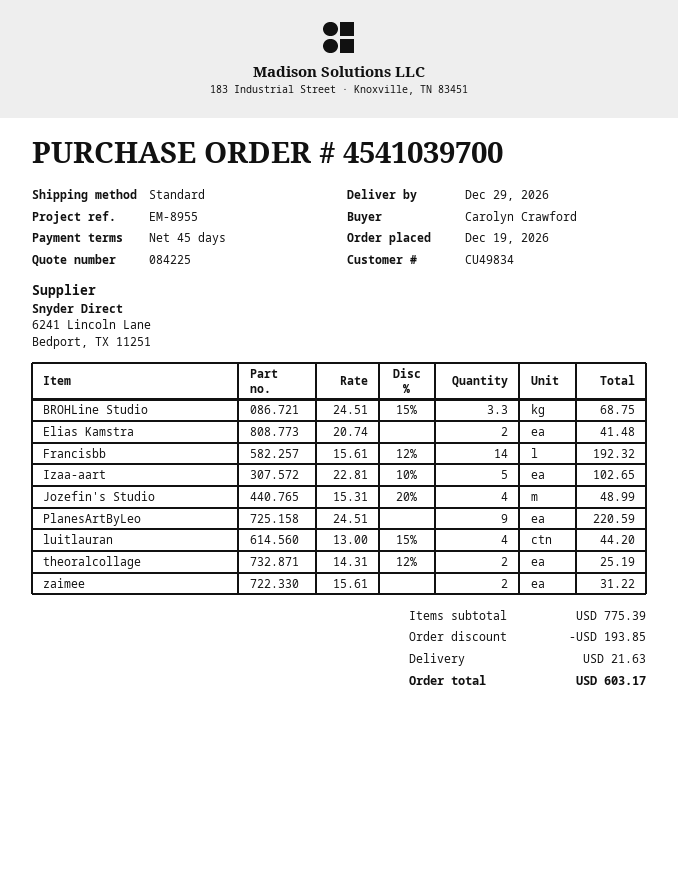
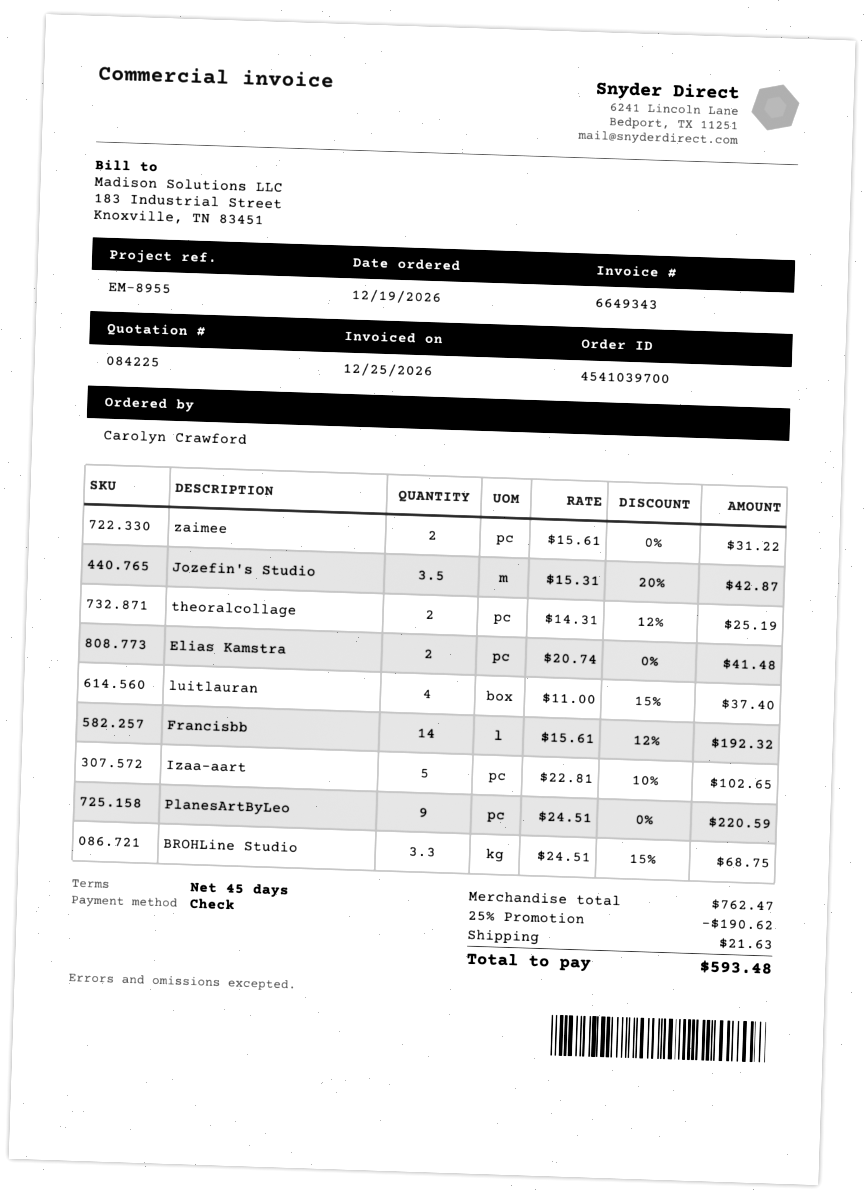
Jozefin's Studio: 4 x 15.31 - 20% = 48.99 -> 3.5 x 15.31 - 20% = 42.87
luitlauran: 4 x 13.00 - 15% = 44.20 -> 4 x 11.00 - 15% = 37.40
subtotal: 775.39 -> 762.47
discount: 193.85 -> 190.62
total: 603.17 -> 593.48

